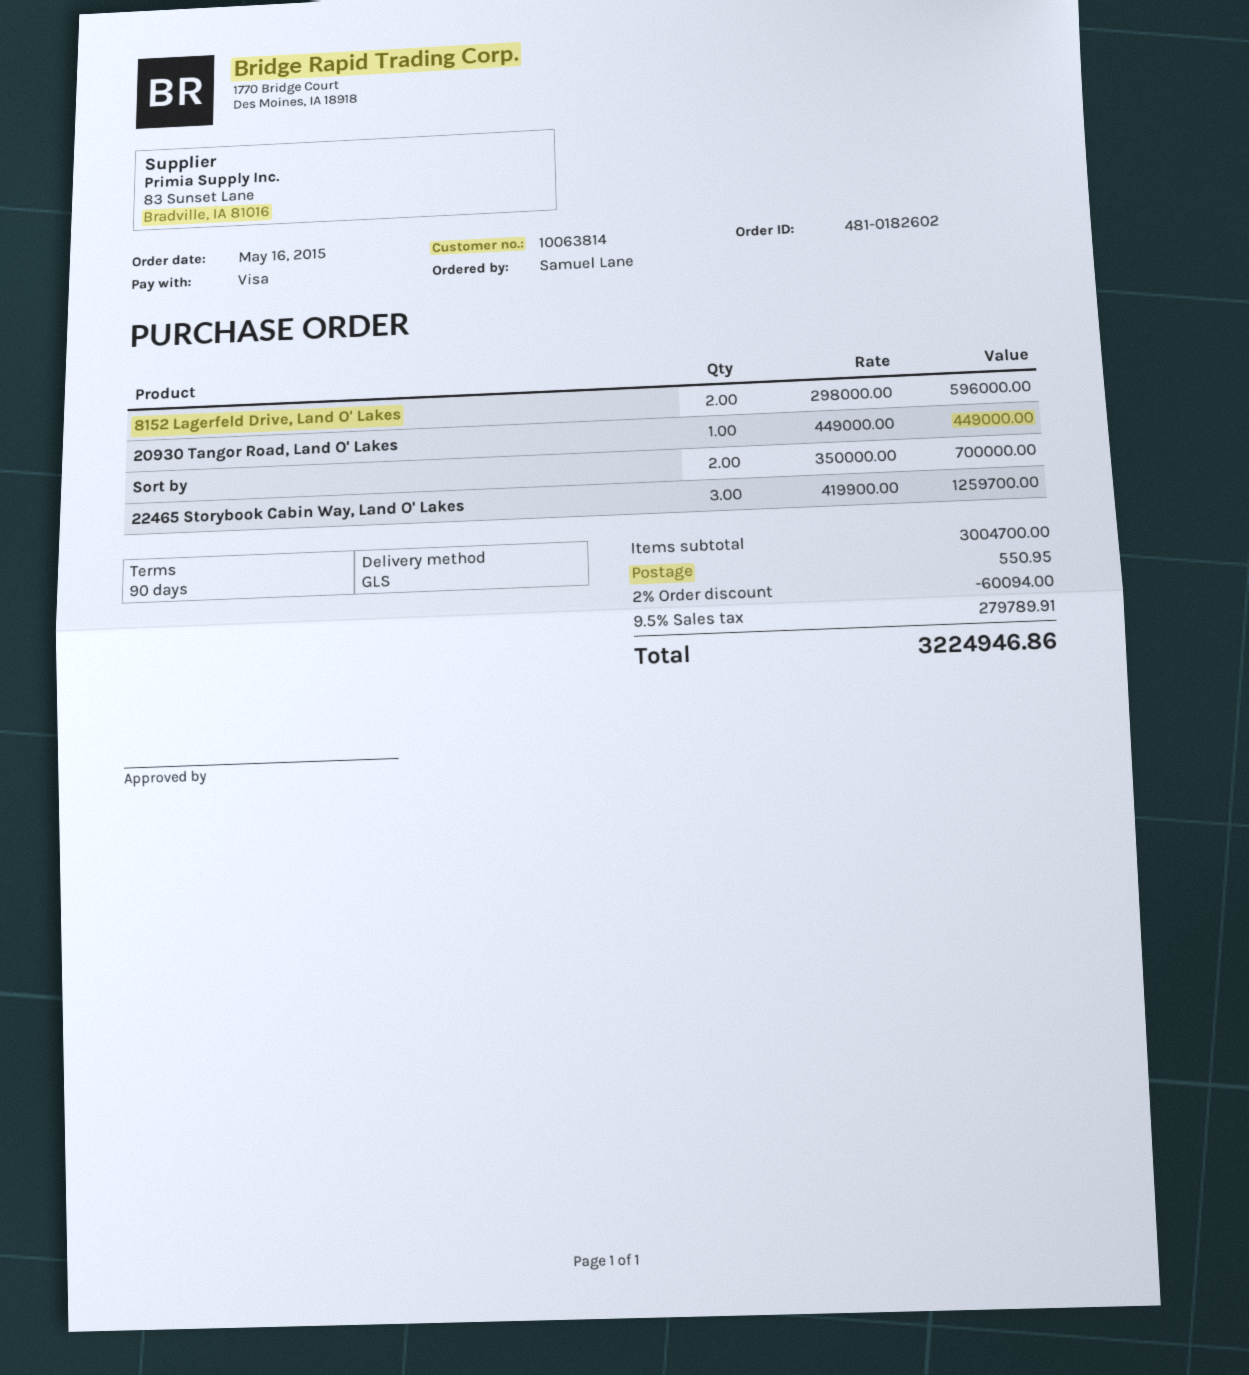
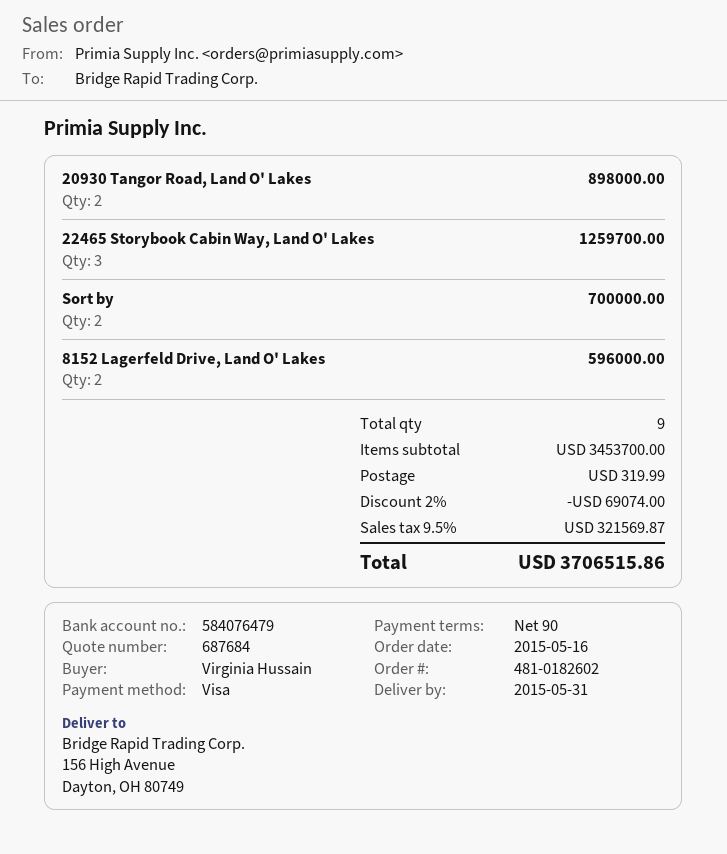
ordered by: Samuel Lane -> Virginia Hussain
20930 Tangor Road, Land O' Lakes: 1 for 449000.00 -> 2 for 898000.00
subtotal: 3004700.00 -> 3453700.00
discount: 2% = 60094.00 -> 2% = 69074.00
shipping: 550.95 -> 319.99
tax: 9.5% = 279789.91 -> 9.5% = 321569.87
total: 3224946.86 -> 3706515.86

